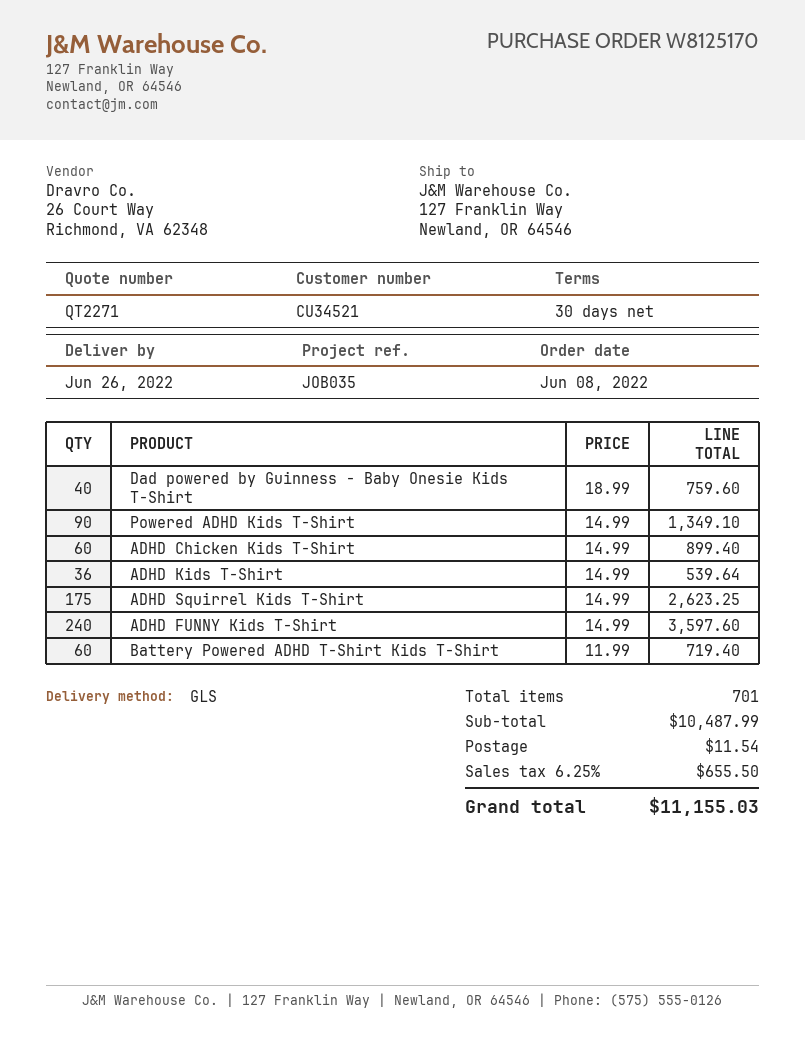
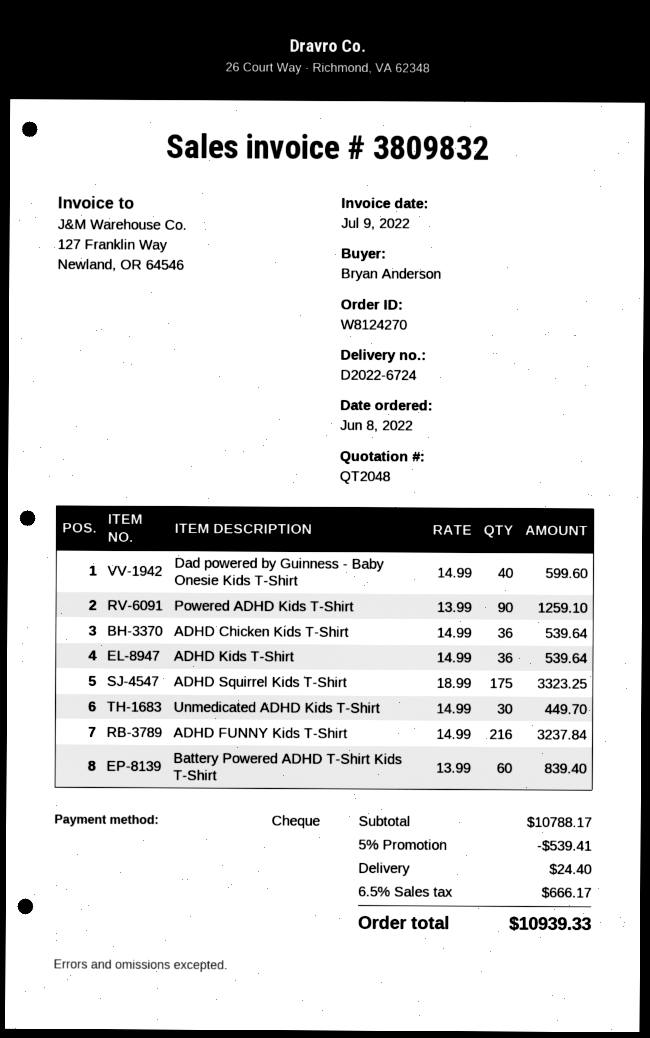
quote number: QT2271 -> QT2048
order number: W8125170 -> W8124270
Dad powered by Guinness - Baby Onesie Kids T-Shirt: 40 x 18.99 = 759.60 -> 40 x 14.99 = 599.60
Powered ADHD Kids T-Shirt: 90 x 14.99 = 1349.10 -> 90 x 13.99 = 1259.10
ADHD Chicken Kids T-Shirt: 60 x 14.99 = 899.40 -> 36 x 14.99 = 539.64
ADHD Squirrel Kids T-Shirt: 175 x 14.99 = 2623.25 -> 175 x 18.99 = 3323.25
ADHD FUNNY Kids T-Shirt: 240 x 14.99 = 3597.60 -> 216 x 14.99 = 3237.84
Battery Powered ADHD T-Shirt Kids T-Shirt: 60 x 11.99 = 719.40 -> 60 x 13.99 = 839.40
Unmedicated ADHD Kids T-Shirt: none -> 30 x 14.99 = 449.70
subtotal: 10487.99 -> 10788.17
discount: none -> 5% = 539.41
shipping: 11.54 -> 24.40
tax: 6.25% = 655.50 -> 6.5% = 666.17
total: 11155.03 -> 10939.33

